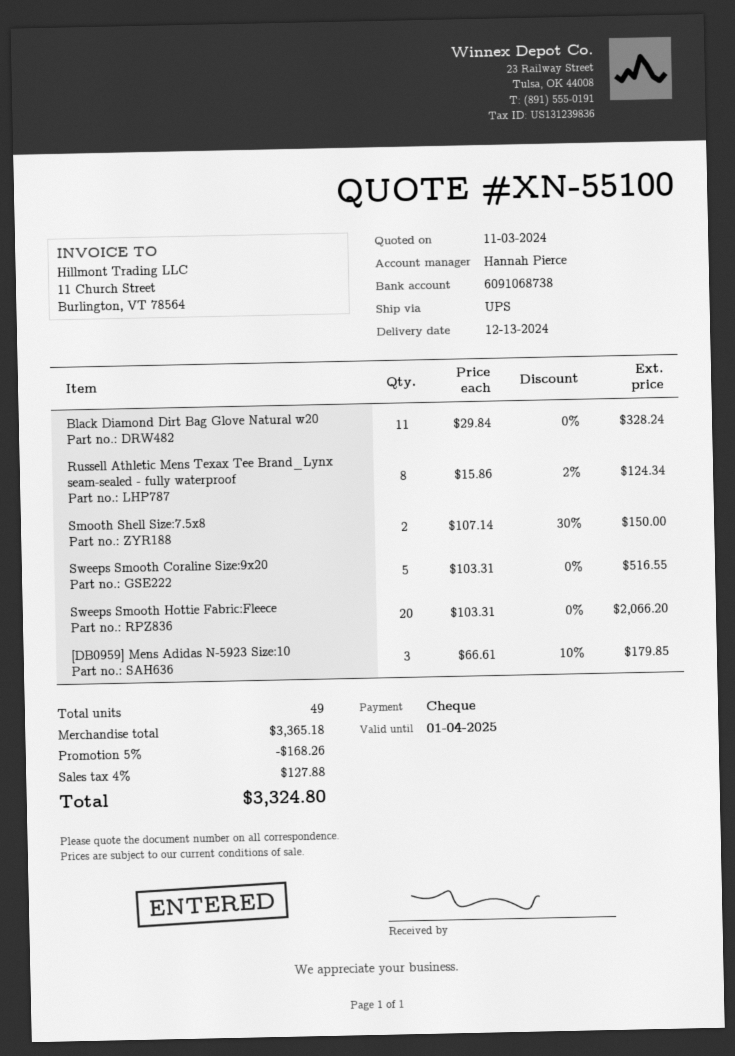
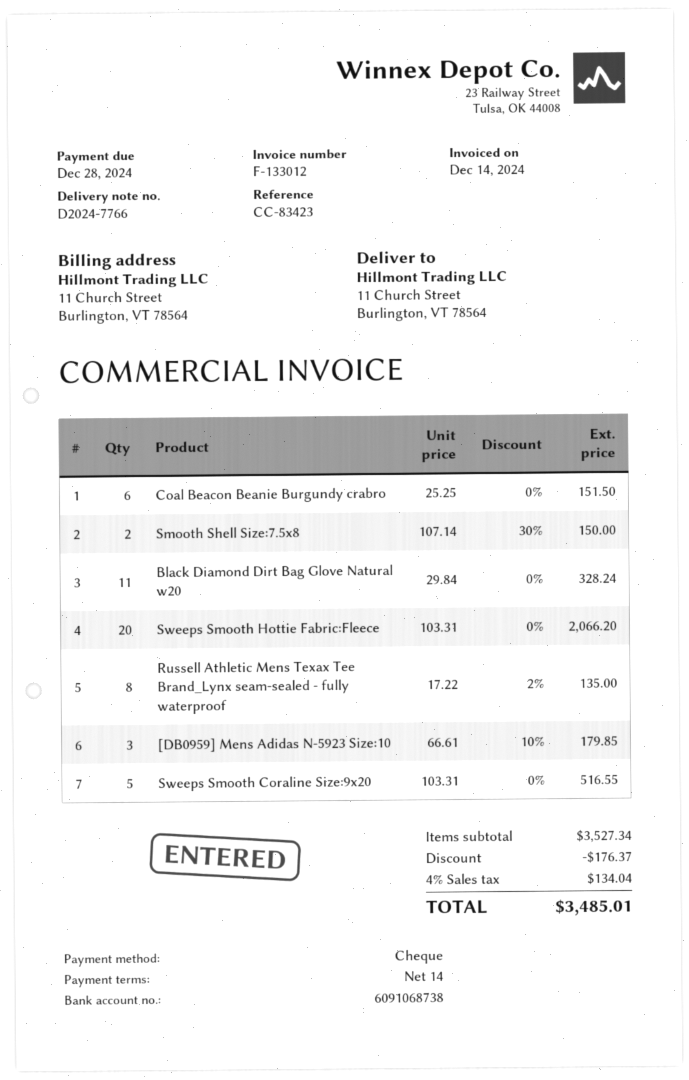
Russell Athletic Mens Texax Tee Brand_Lynx seam-sealed - fully waterproof: 8 x 15.86 - 2% = 124.34 -> 8 x 17.22 - 2% = 135.00
Coal Beacon Beanie Burgundy crabro: none -> 6 x 25.25 = 151.50
subtotal: 3365.18 -> 3527.34
discount: 168.26 -> 176.37
tax: 4% = 127.88 -> 4% = 134.04
total: 3324.80 -> 3485.01

